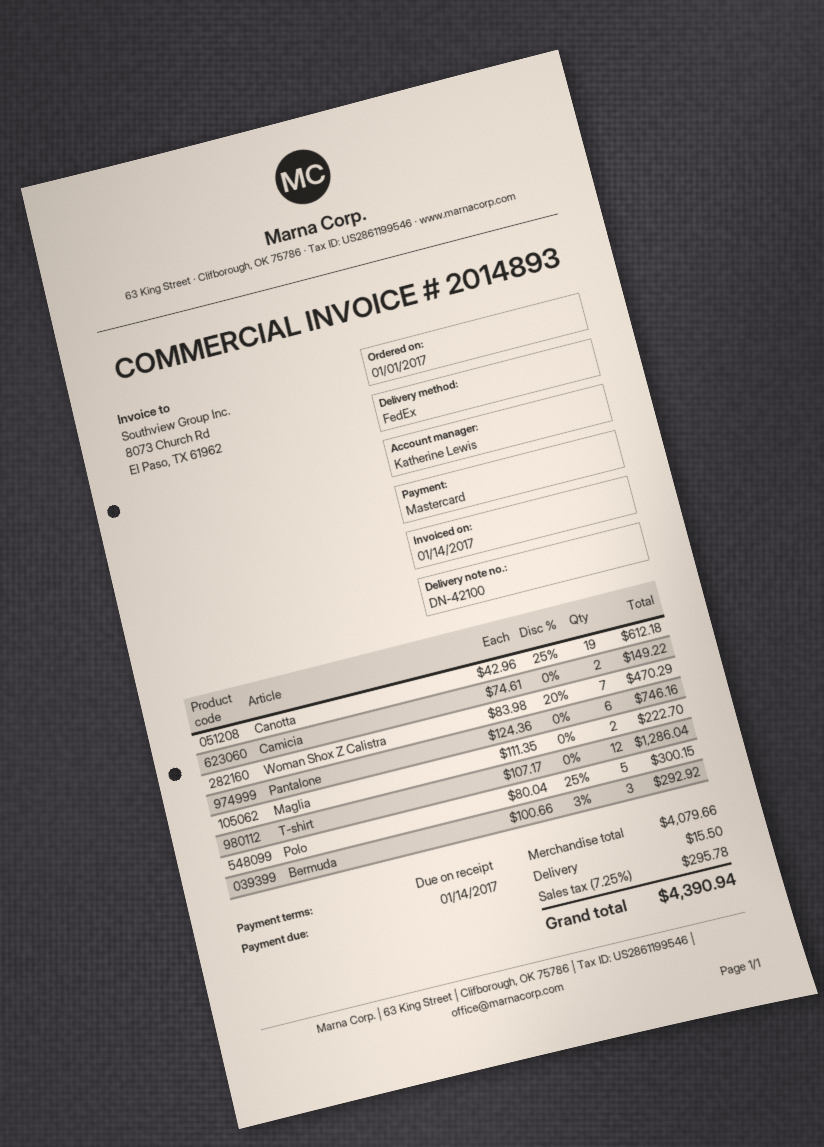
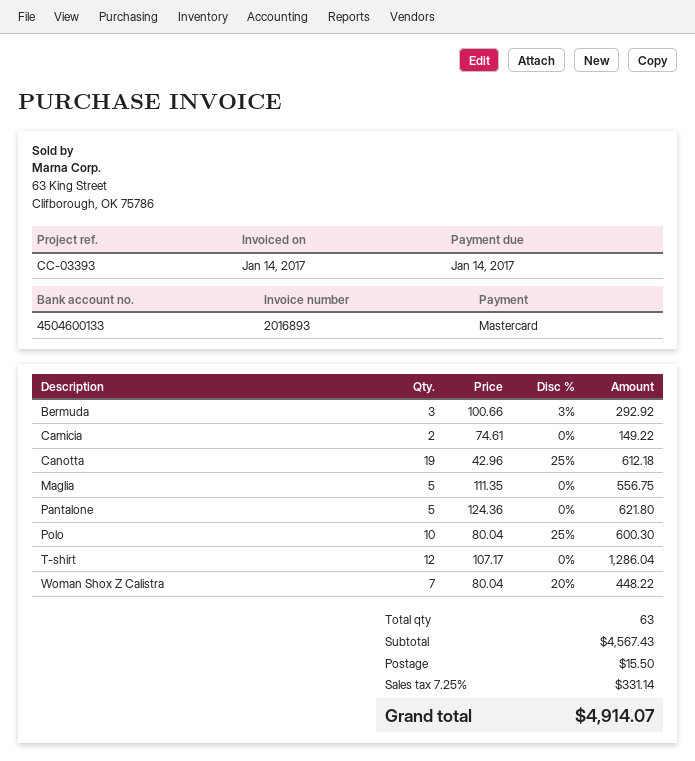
invoice number: 2014893 -> 2016893
Woman Shox Z Calistra: 7 x 83.98 - 20% = 470.29 -> 7 x 80.04 - 20% = 448.22
Pantalone: 6 x 124.36 = 746.16 -> 5 x 124.36 = 621.80
Maglia: 2 x 111.35 = 222.70 -> 5 x 111.35 = 556.75
Polo: 5 x 80.04 - 25% = 300.15 -> 10 x 80.04 - 25% = 600.30
subtotal: 4079.66 -> 4567.43
tax: 7.25% = 295.78 -> 7.25% = 331.14
total: 4390.94 -> 4914.07

